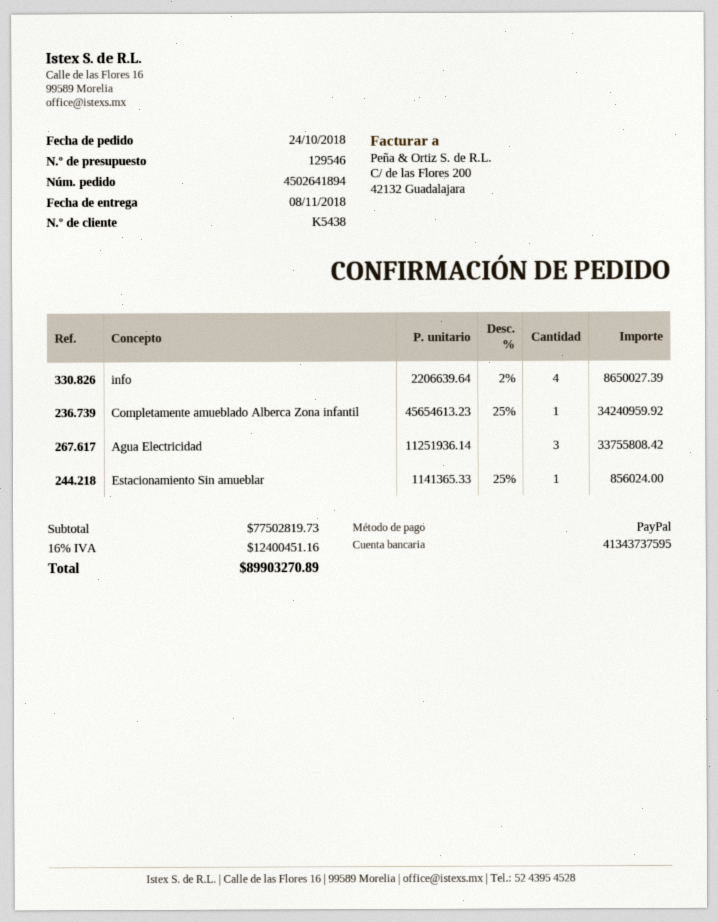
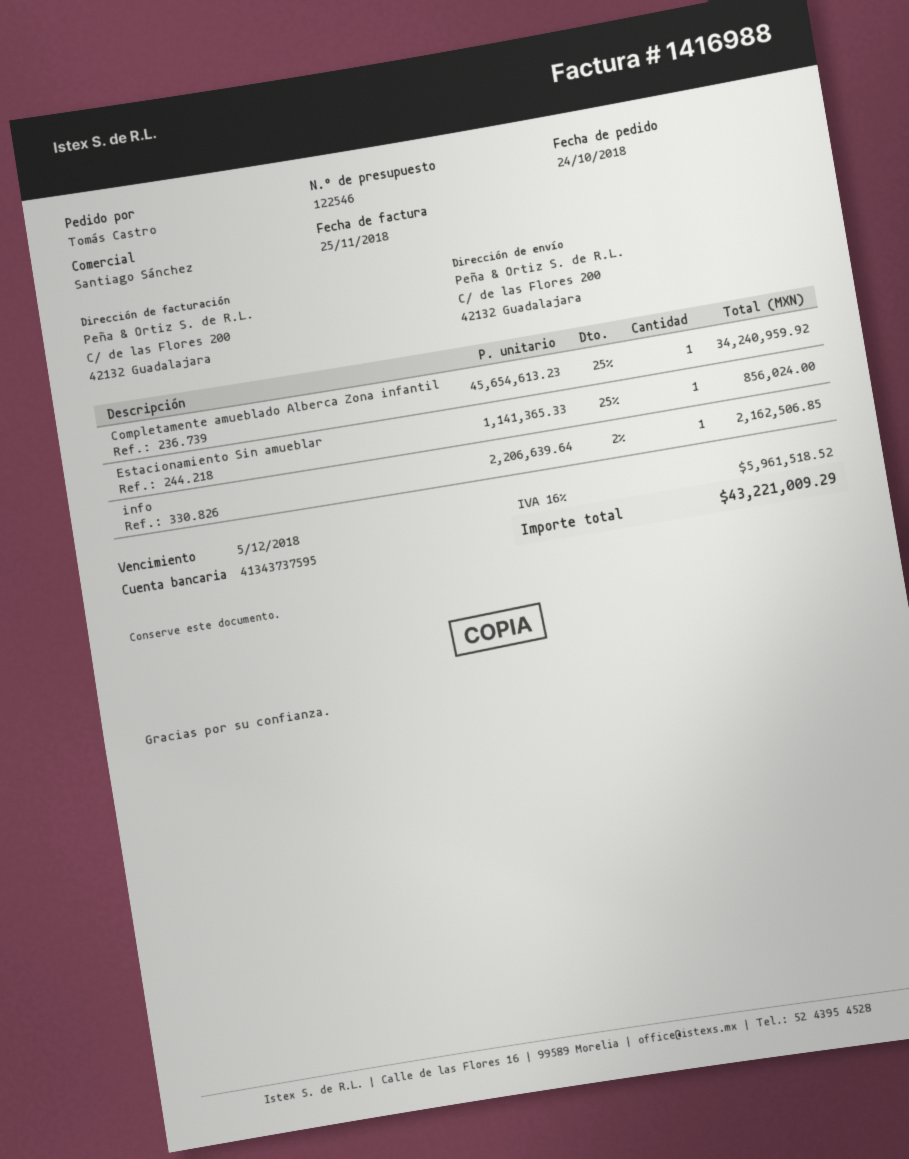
quote number: 129546 -> 122546
info: 4 x 2206639.64 - 2% = 8650027.39 -> 1 x 2206639.64 - 2% = 2162506.85
Agua Electricidad: 3 x 11251936.14 = 33755808.42 -> none
tax: 16% = 12400451.16 -> 16% = 5961518.52
total: 89903270.89 -> 43221009.29

